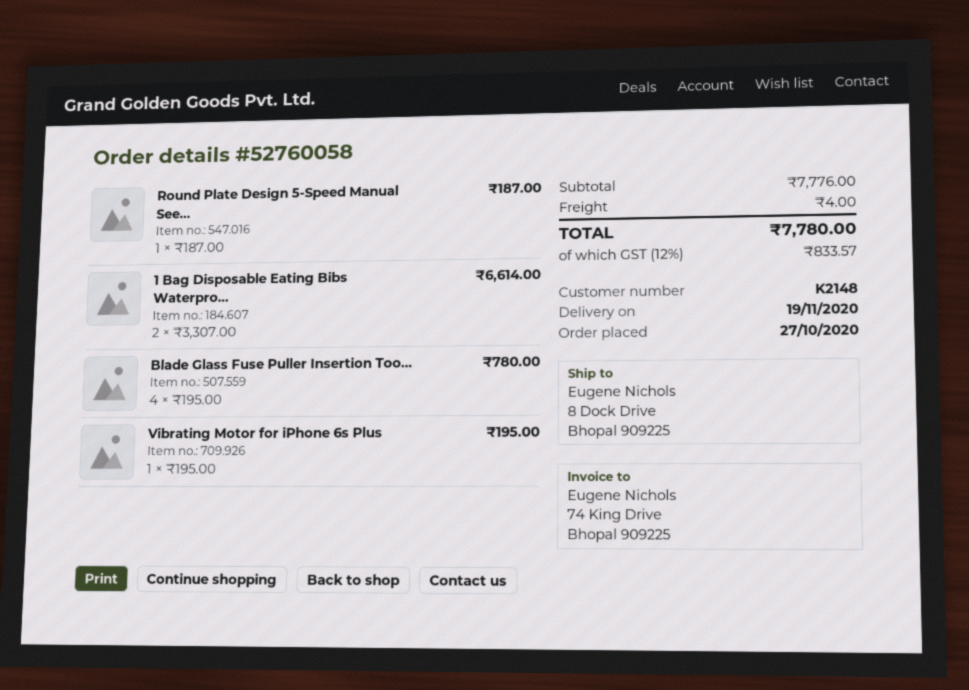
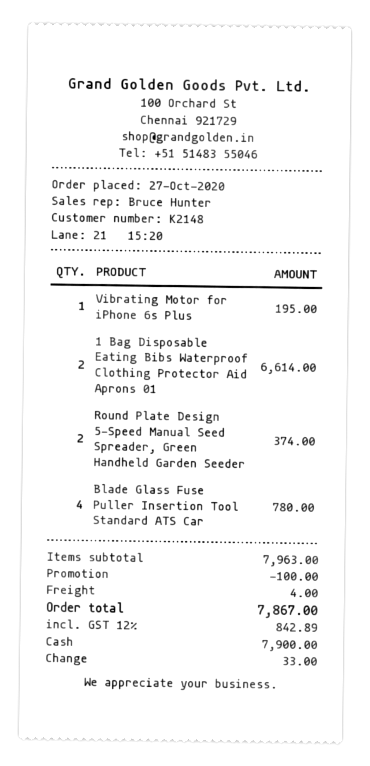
Round Plate Design 5-Speed Manual See...: 1 for 187.00 -> 2 for 374.00
subtotal: 7776.00 -> 7963.00
discount: none -> 100.00
tax: 12% = 833.57 -> 12% = 842.89
total: 7780.00 -> 7867.00

